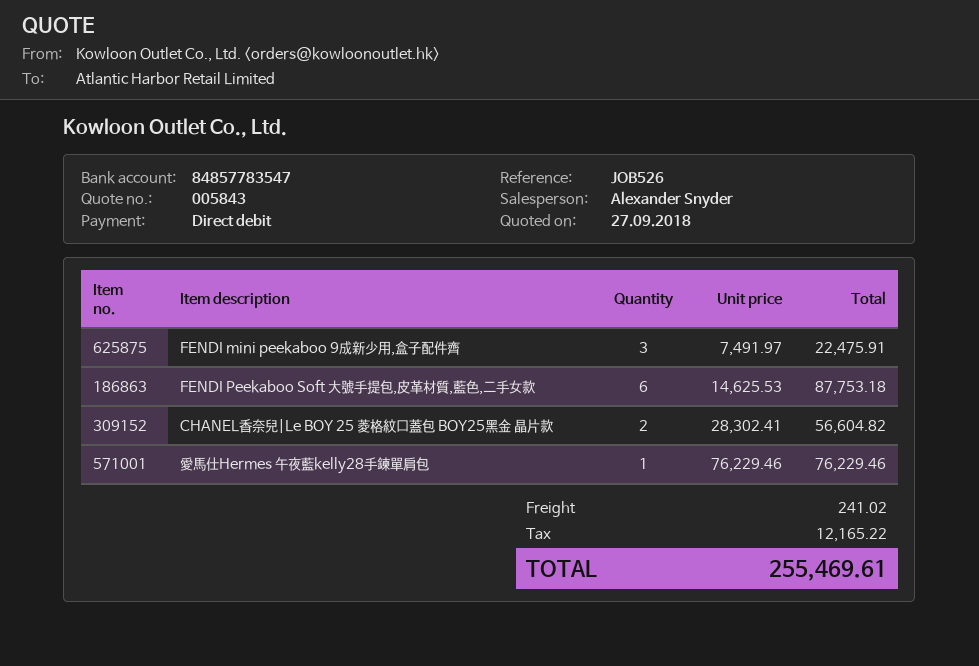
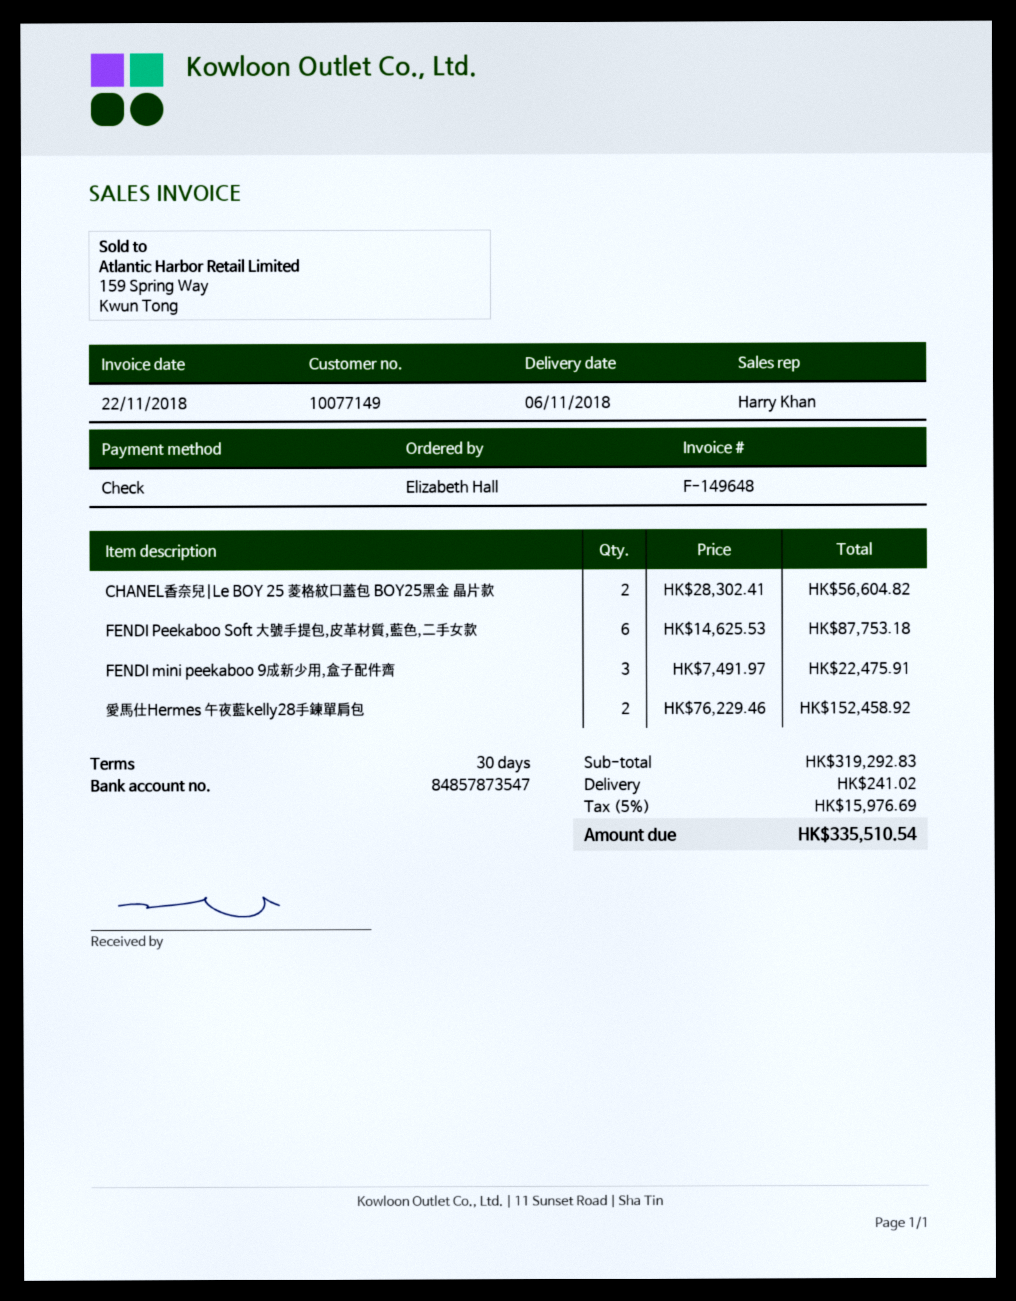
sales rep: Alexander Snyder -> Harry Khan
payment method: direct debit -> cheque
bank account: 84857783547 -> 84857873547
愛馬仕Hermes 午夜藍kelly28手鍊單肩包: 1 x 76229.46 = 76229.46 -> 2 x 76229.46 = 152458.92
tax: 12165.22 -> 15976.69
total: 255469.61 -> 335510.54

